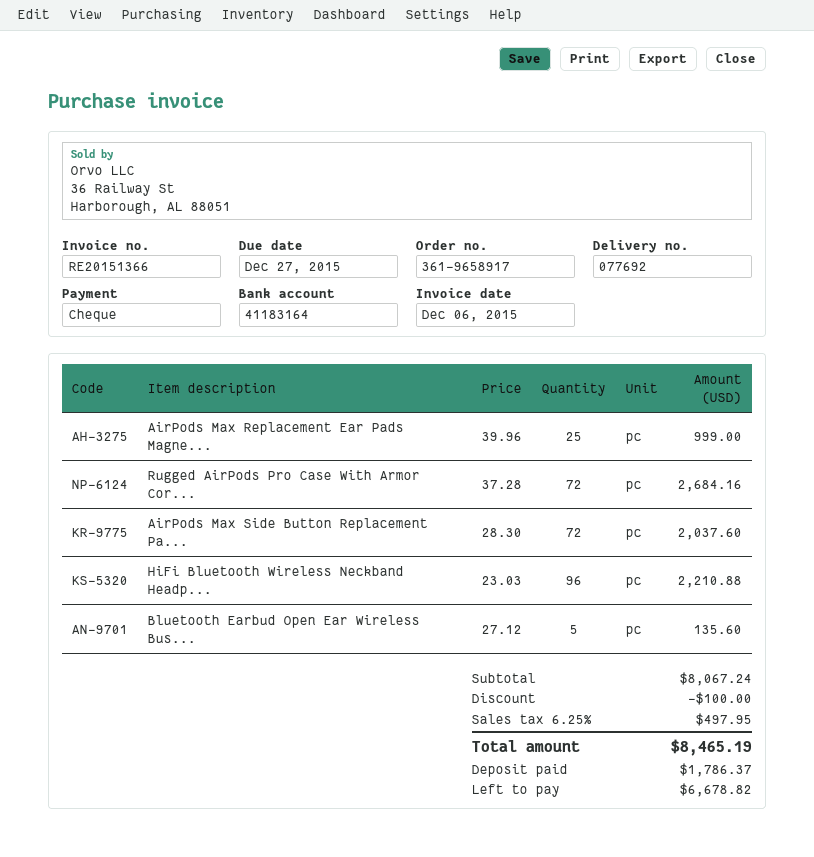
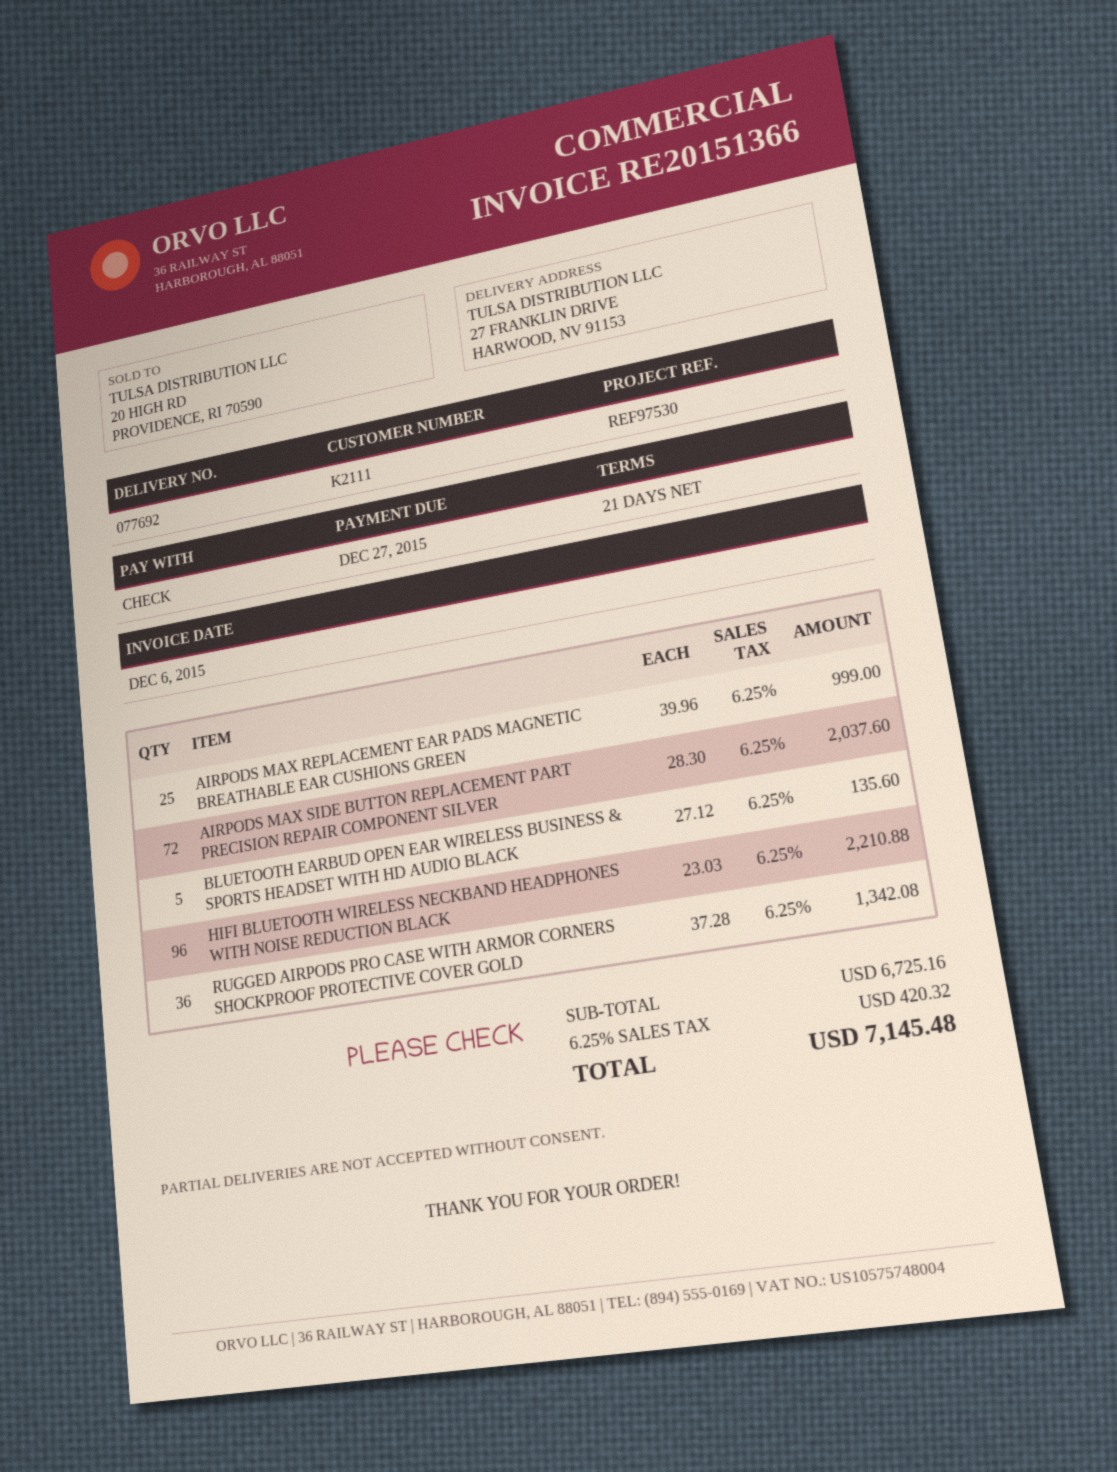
Rugged AirPods Pro Case With Armor Cor...: 72 x 37.28 = 2684.16 -> 36 x 37.28 = 1342.08
subtotal: 8067.24 -> 6725.16
discount: 100.00 -> none
tax: 6.25% = 497.95 -> 6.25% = 420.32
total: 8465.19 -> 7145.48

